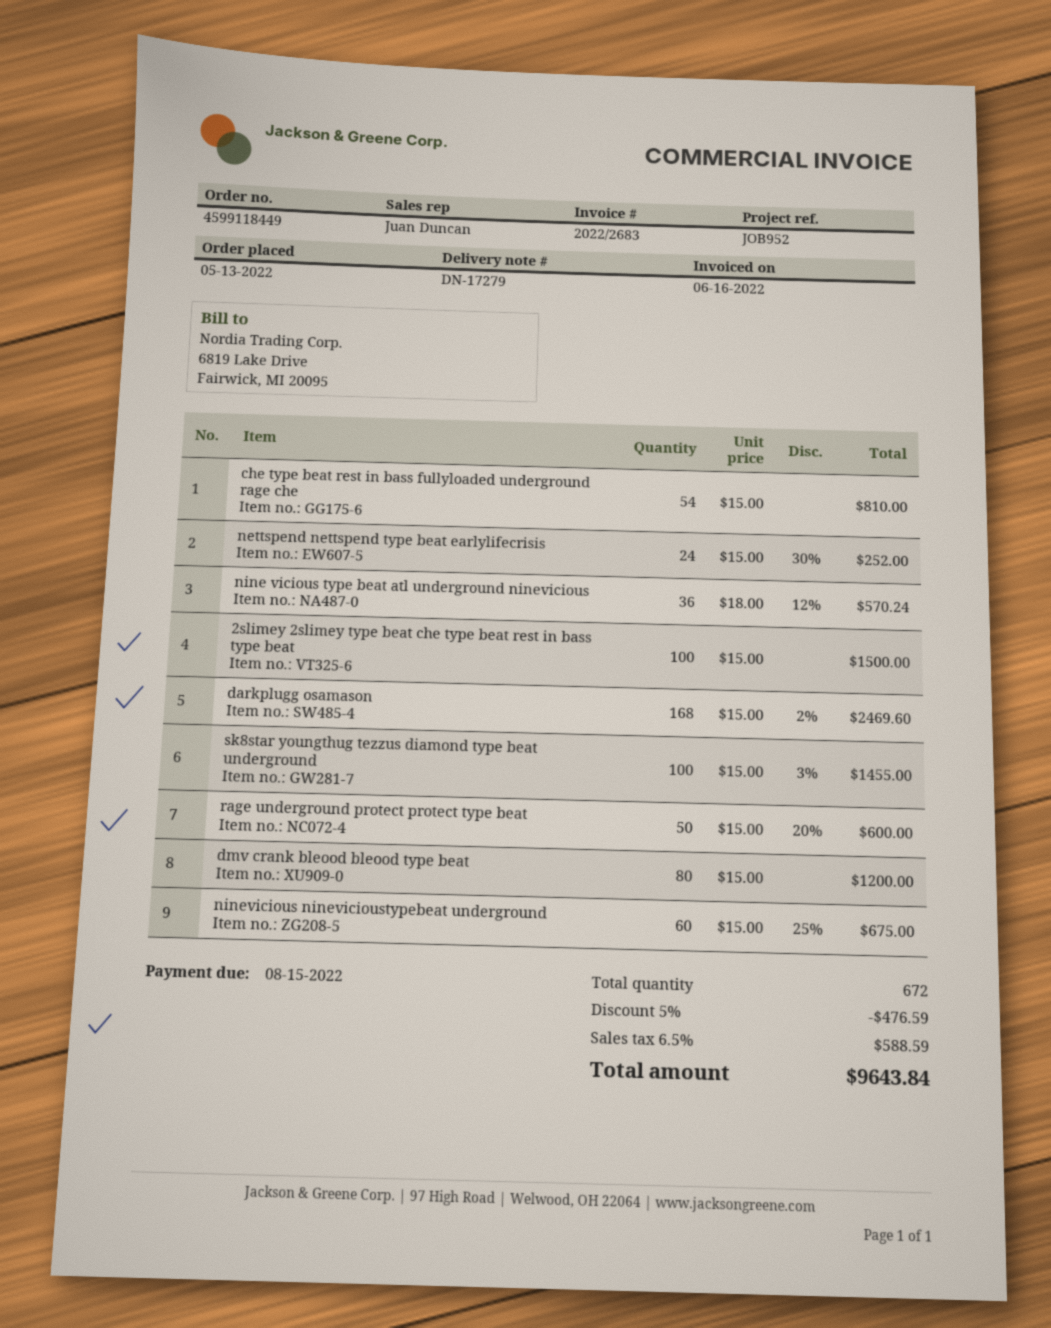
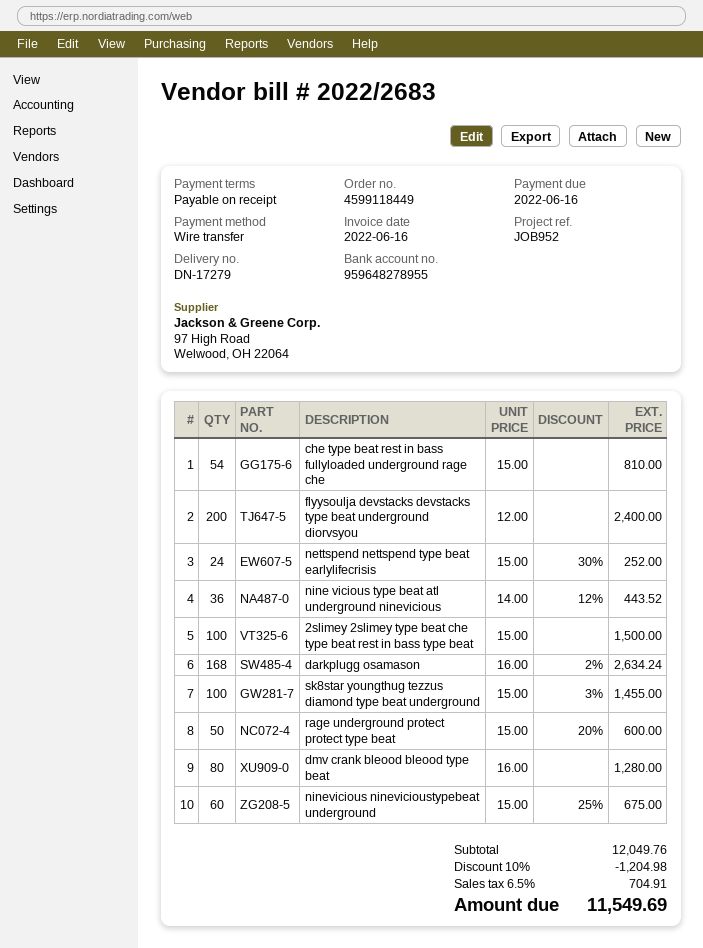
due date: 2022-08-15 -> 2022-06-16
nine vicious type beat atl underground ninevicious: 36 x 18.00 - 12% = 570.24 -> 36 x 14.00 - 12% = 443.52
darkplugg osamason: 168 x 15.00 - 2% = 2469.60 -> 168 x 16.00 - 2% = 2634.24
dmv crank bleood bleood type beat: 80 x 15.00 = 1200.00 -> 80 x 16.00 = 1280.00
flyysoulja devstacks devstacks type beat underground diorvsyou: none -> 200 x 12.00 = 2400.00
discount: 5% = 476.59 -> 10% = 1204.98
tax: 6.5% = 588.59 -> 6.5% = 704.91
total: 9643.84 -> 11549.69

